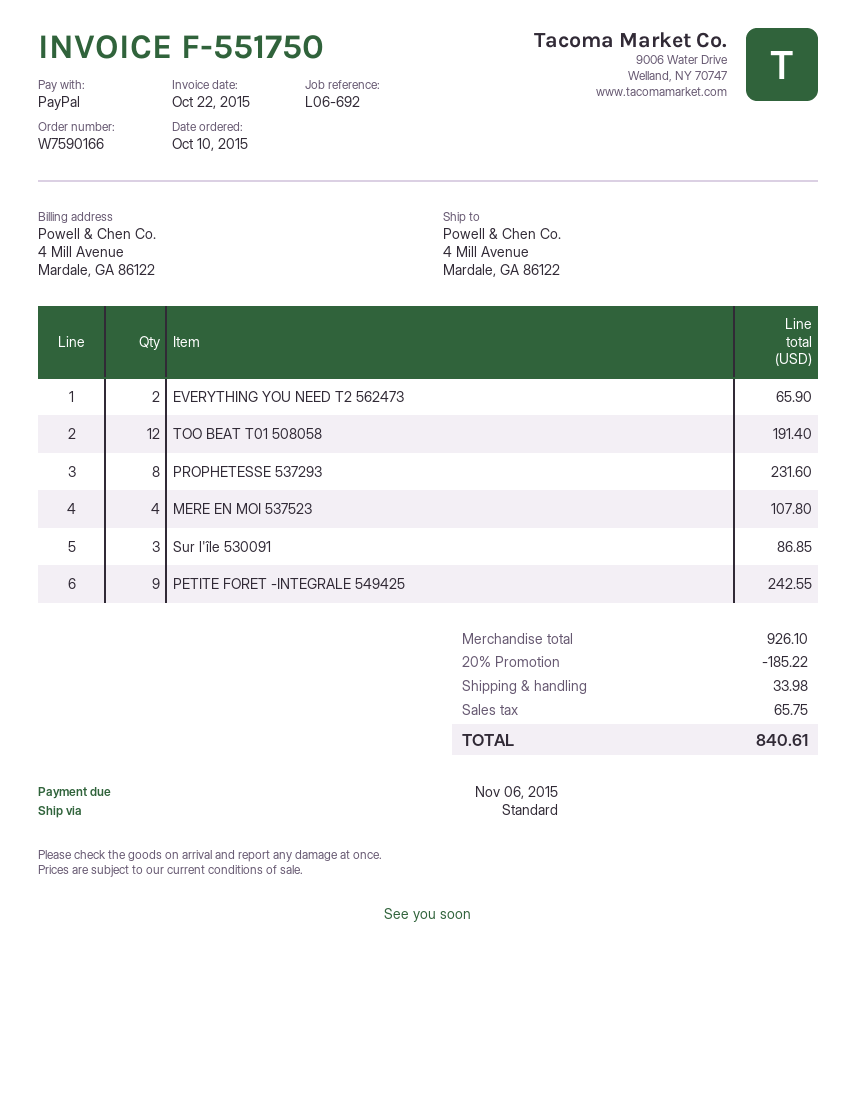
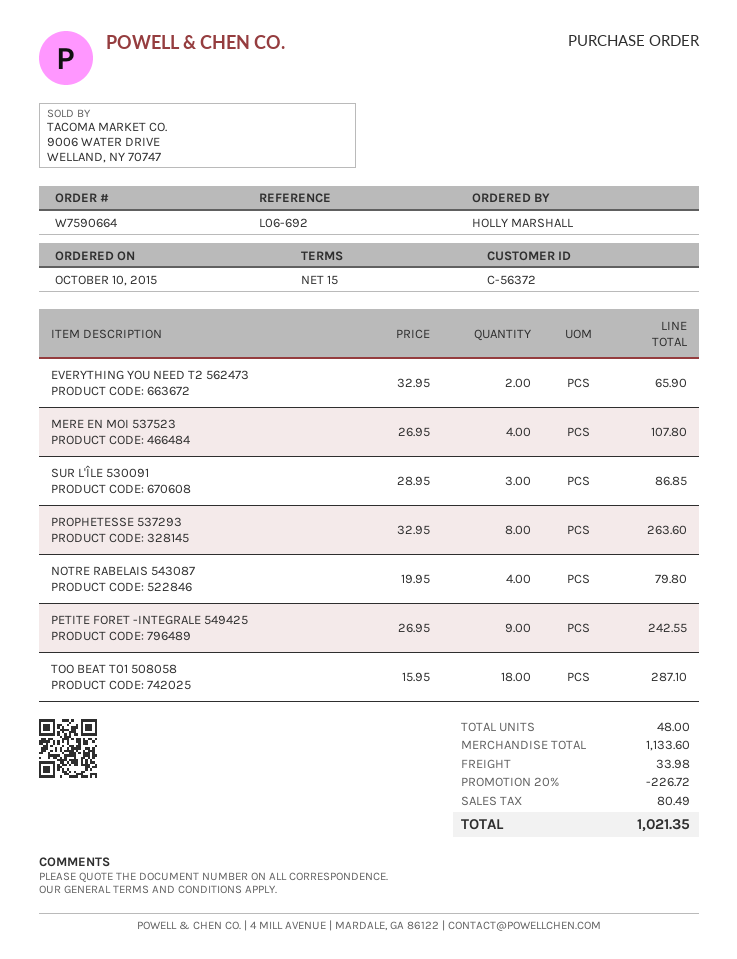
order number: W7590166 -> W7590664
TOO BEAT T01 508058: 12 for 191.40 -> 18 for 287.10
PROPHETESSE 537293: 8 for 231.60 -> 8 for 263.60
NOTRE RABELAIS 543087: none -> 4 for 79.80
subtotal: 926.10 -> 1133.60
discount: 20% = 185.22 -> 20% = 226.72
tax: 65.75 -> 80.49
total: 840.61 -> 1021.35

